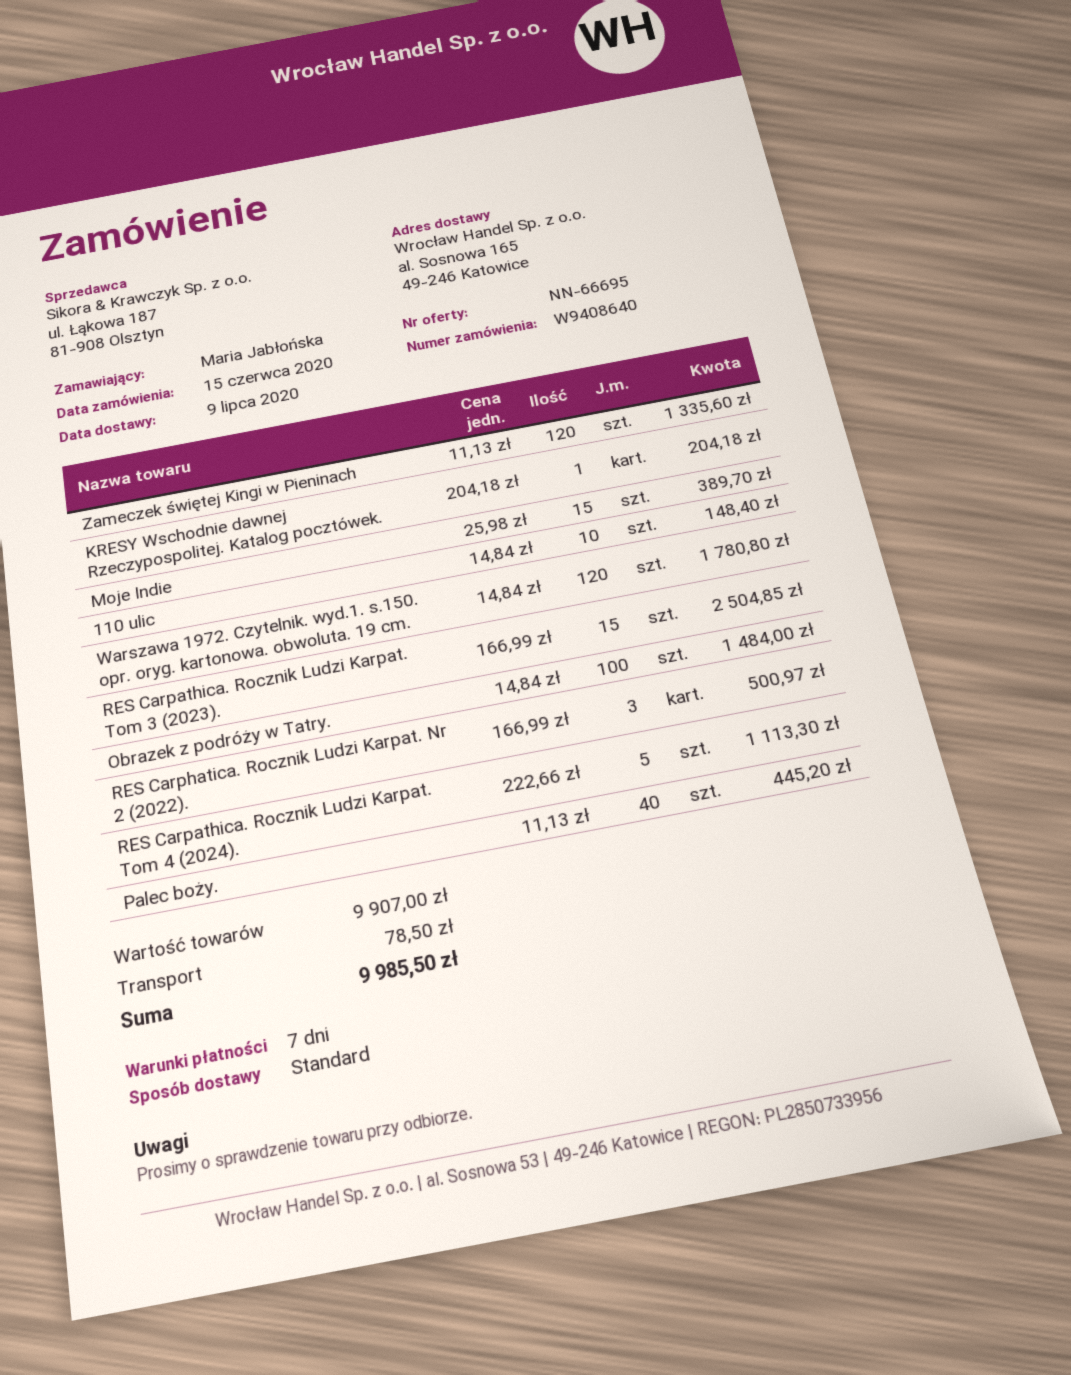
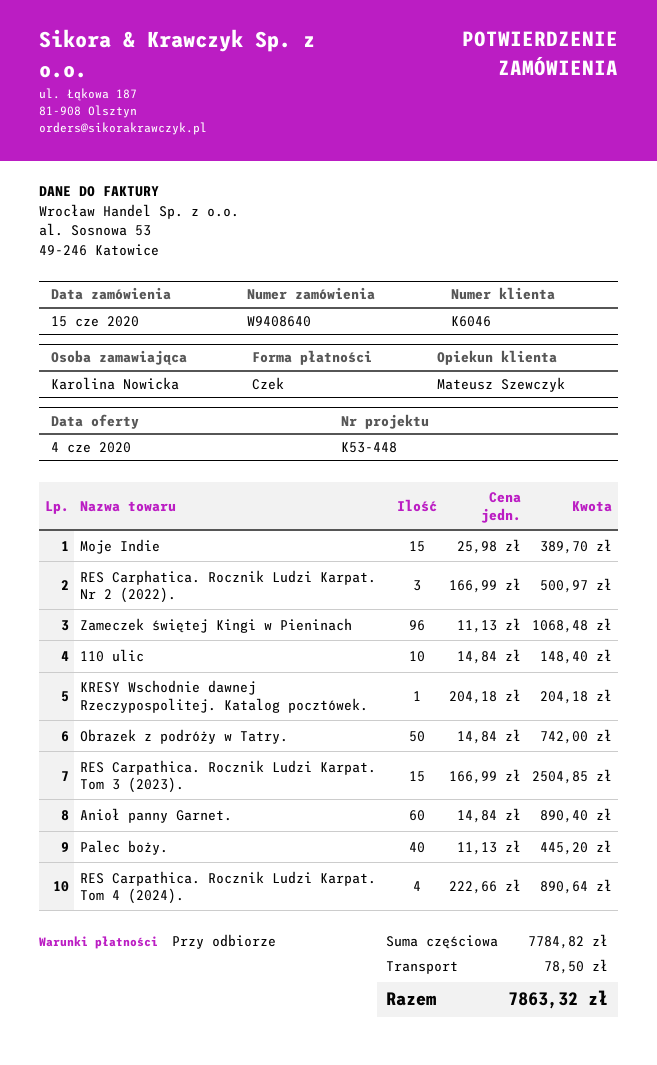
payment terms: 7 days -> on receipt
ordered by: Maria Jabłońska -> Karolina Nowicka
Zameczek świętej Kingi w Pieninach: 120 x 11.13 = 1335.60 -> 96 x 11.13 = 1068.48
Warszawa 1972. Czytelnik. wyd.1. s.150. opr. oryg. kartonowa. obwoluta. 19 cm.: 120 x 14.84 = 1780.80 -> none
Obrazek z podróży w Tatry.: 100 x 14.84 = 1484.00 -> 50 x 14.84 = 742.00
RES Carpathica. Rocznik Ludzi Karpat. Tom 4 (2024).: 5 x 222.66 = 1113.30 -> 4 x 222.66 = 890.64
Anioł panny Garnet.: none -> 60 x 14.84 = 890.40
subtotal: 9907.00 -> 7784.82
total: 9985.50 -> 7863.32

